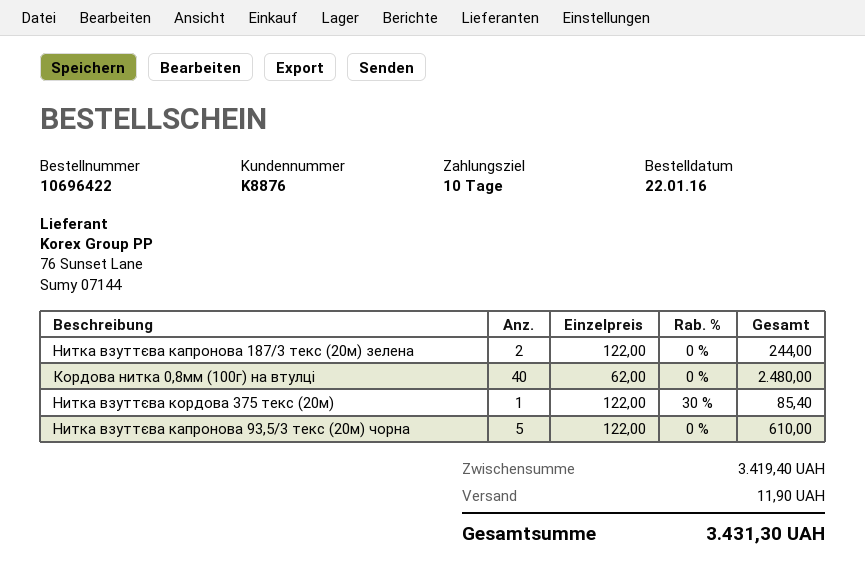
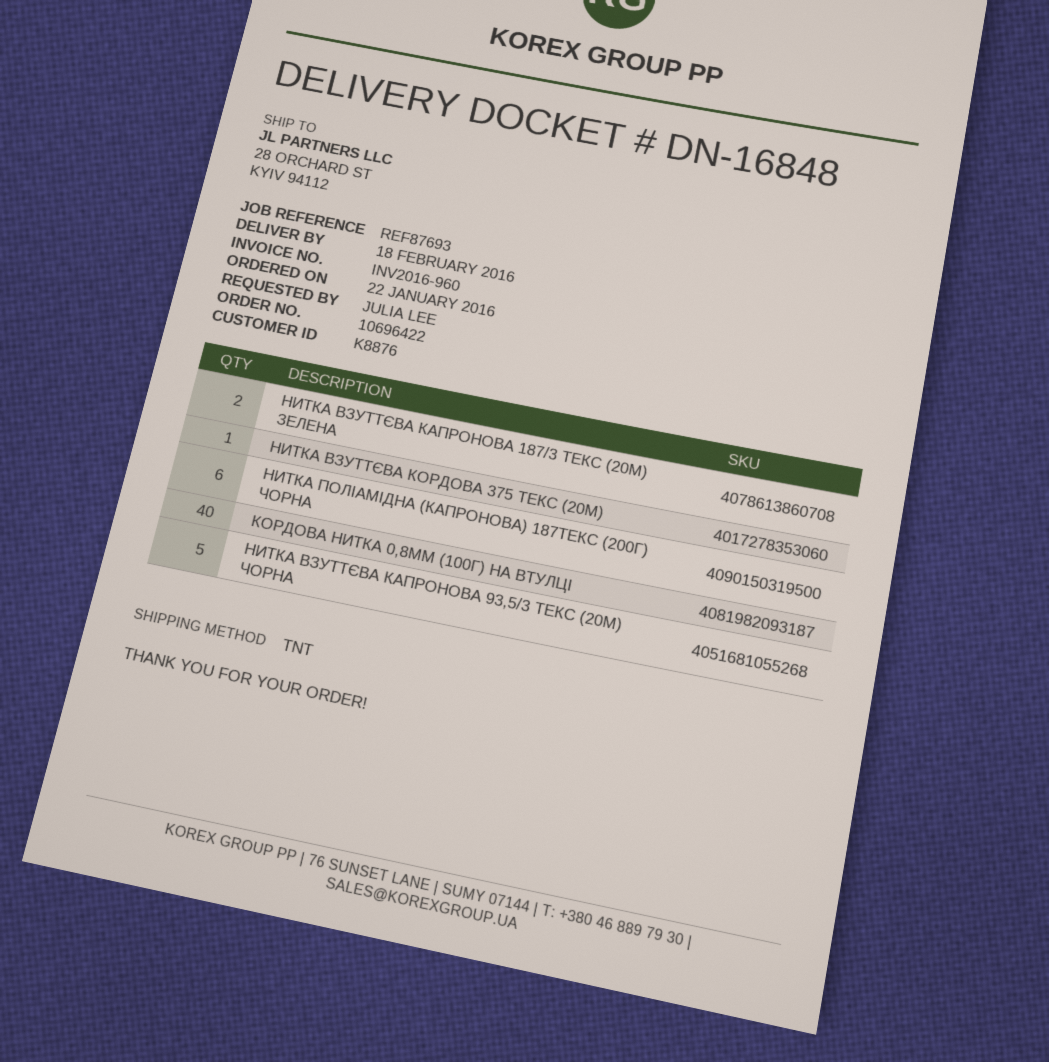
НИТКА ПОЛІАМІДНА (КАПРОНОВА) 187ТЕКС (200Г) ЧОРНА: none -> 6

